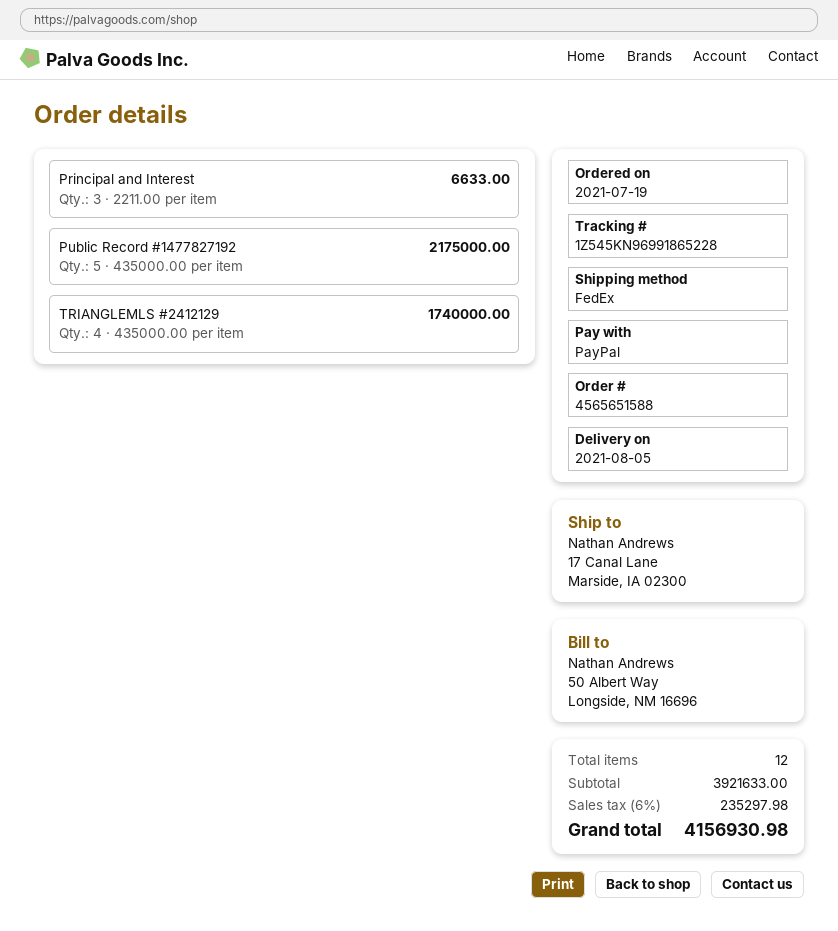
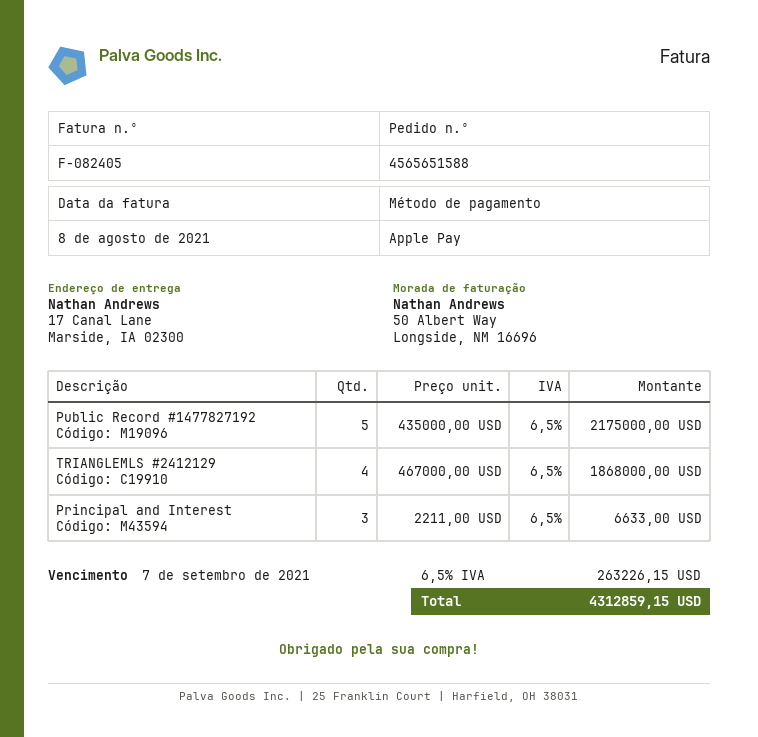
payment method: PayPal -> Apple Pay
TRIANGLEMLS #2412129: 4 x 435000.00 = 1740000.00 -> 4 x 467000.00 = 1868000.00
tax: 6% = 235297.98 -> 6.5% = 263226.15
total: 4156930.98 -> 4312859.15

